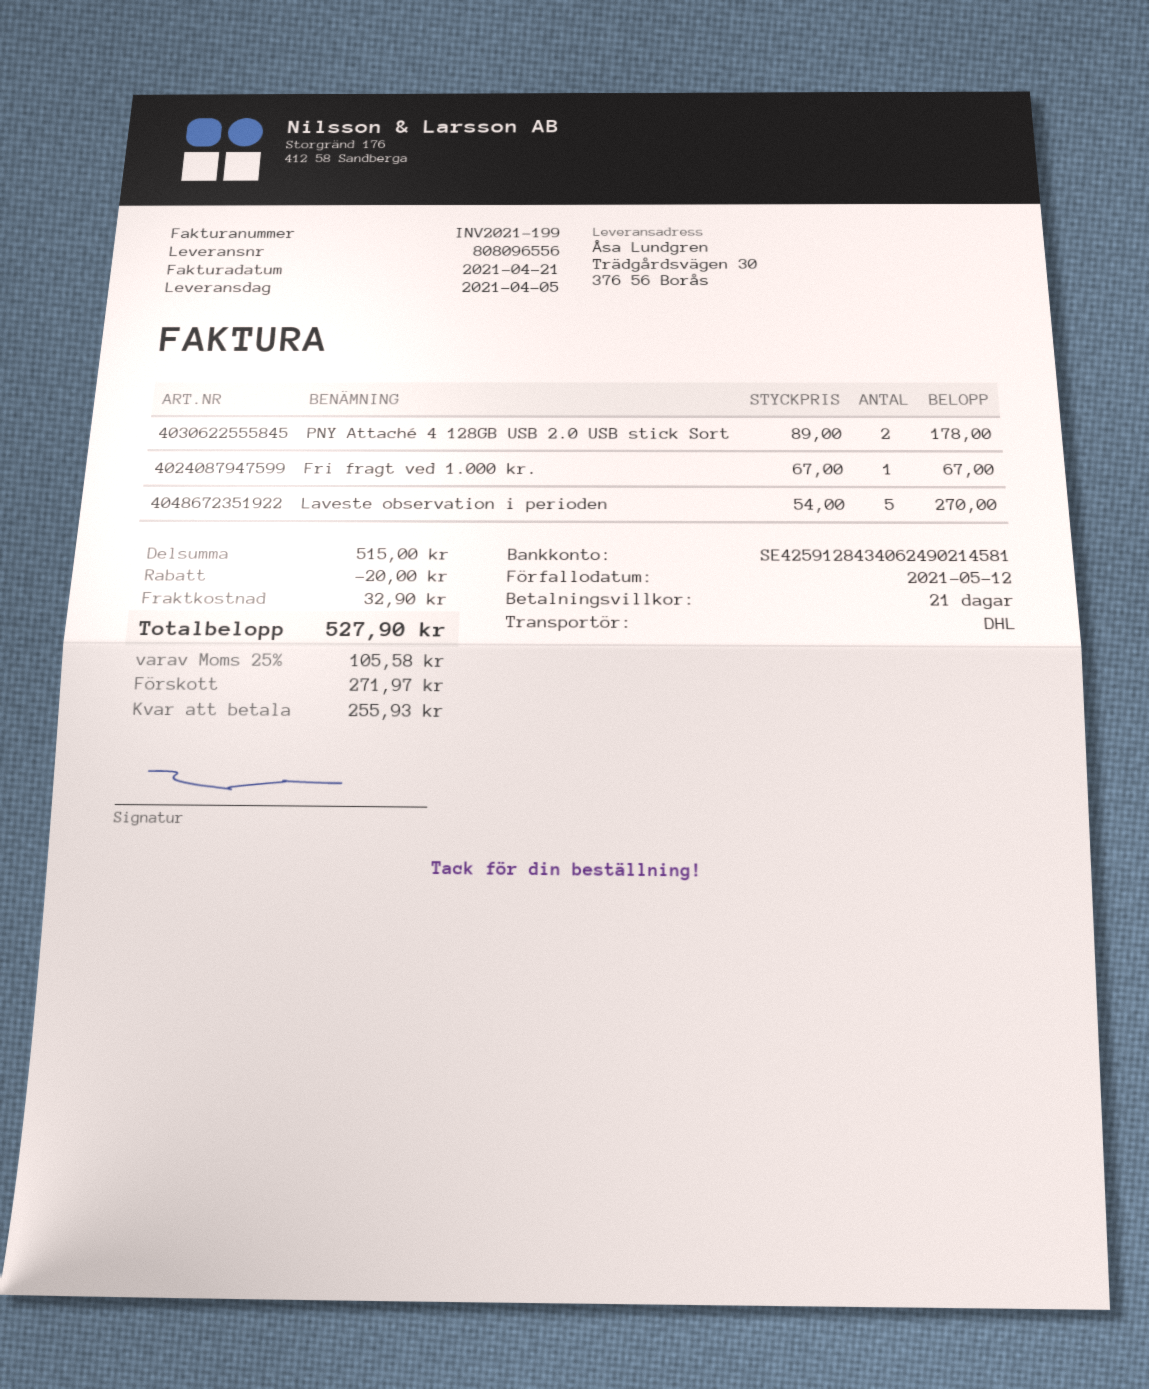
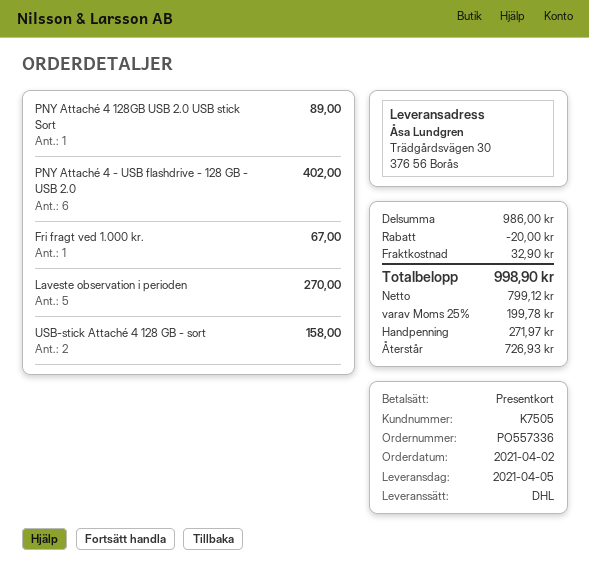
PNY Attaché 4 128GB USB 2.0 USB stick Sort: 2 for 178.00 -> 1 for 89.00
PNY Attaché 4 - USB flashdrive - 128 GB - USB 2.0: none -> 6 for 402.00
USB-stick Attaché 4 128 GB - sort: none -> 2 for 158.00
subtotal: 515.00 -> 986.00
tax: 25% = 105.58 -> 25% = 199.78
total: 527.90 -> 998.90
balance: 255.93 -> 726.93

